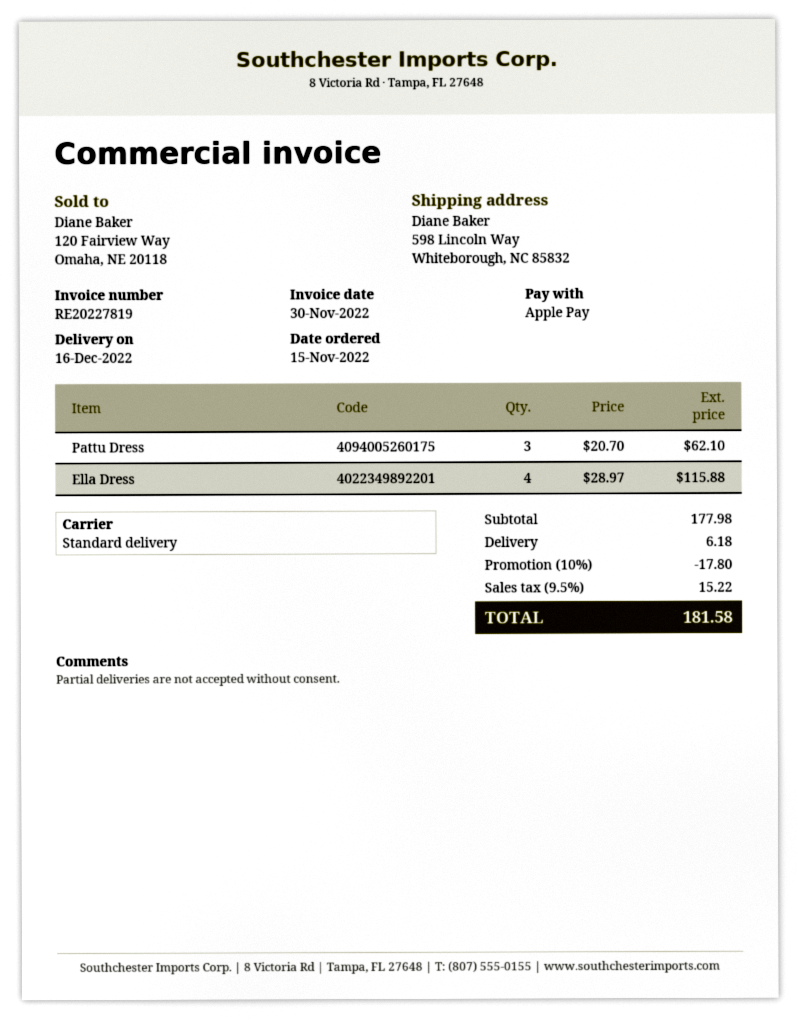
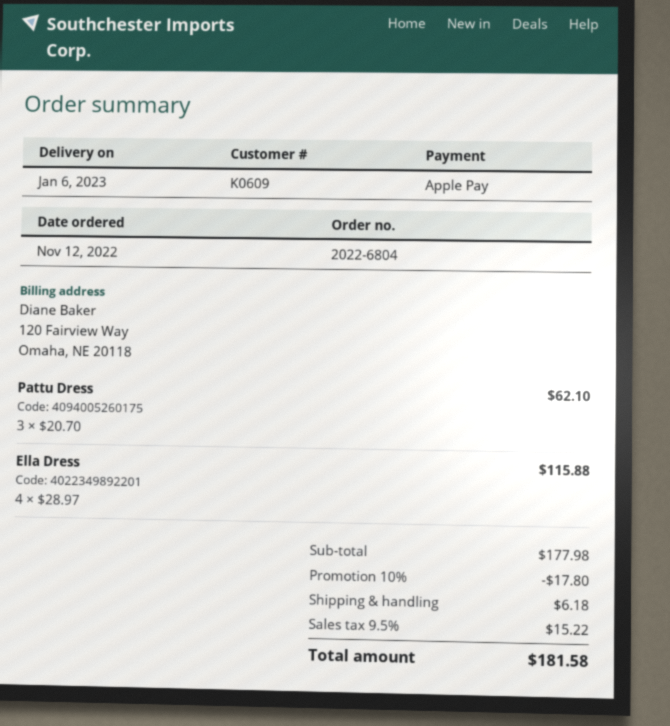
order date: 2022-11-15 -> 2022-11-12
delivery date: 2022-12-16 -> 2023-01-06

